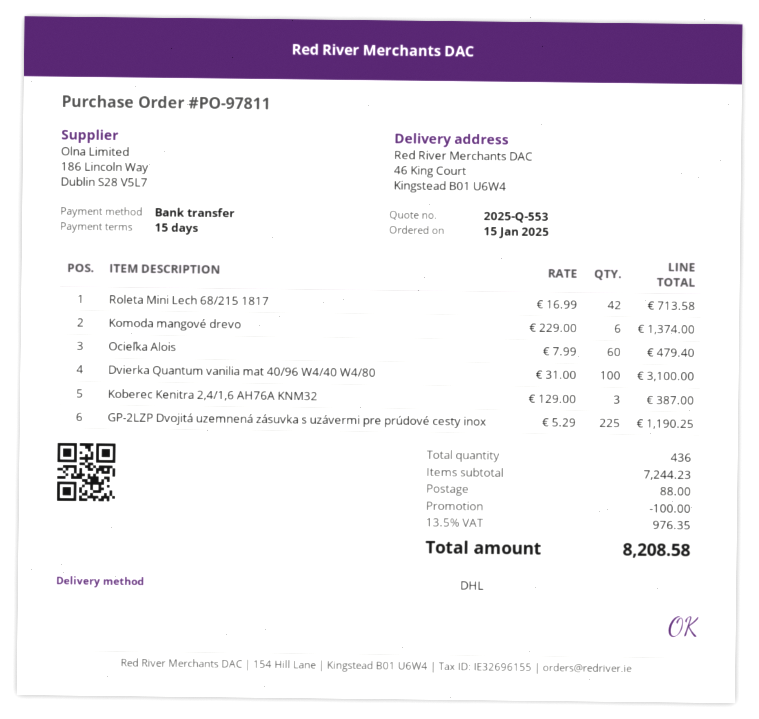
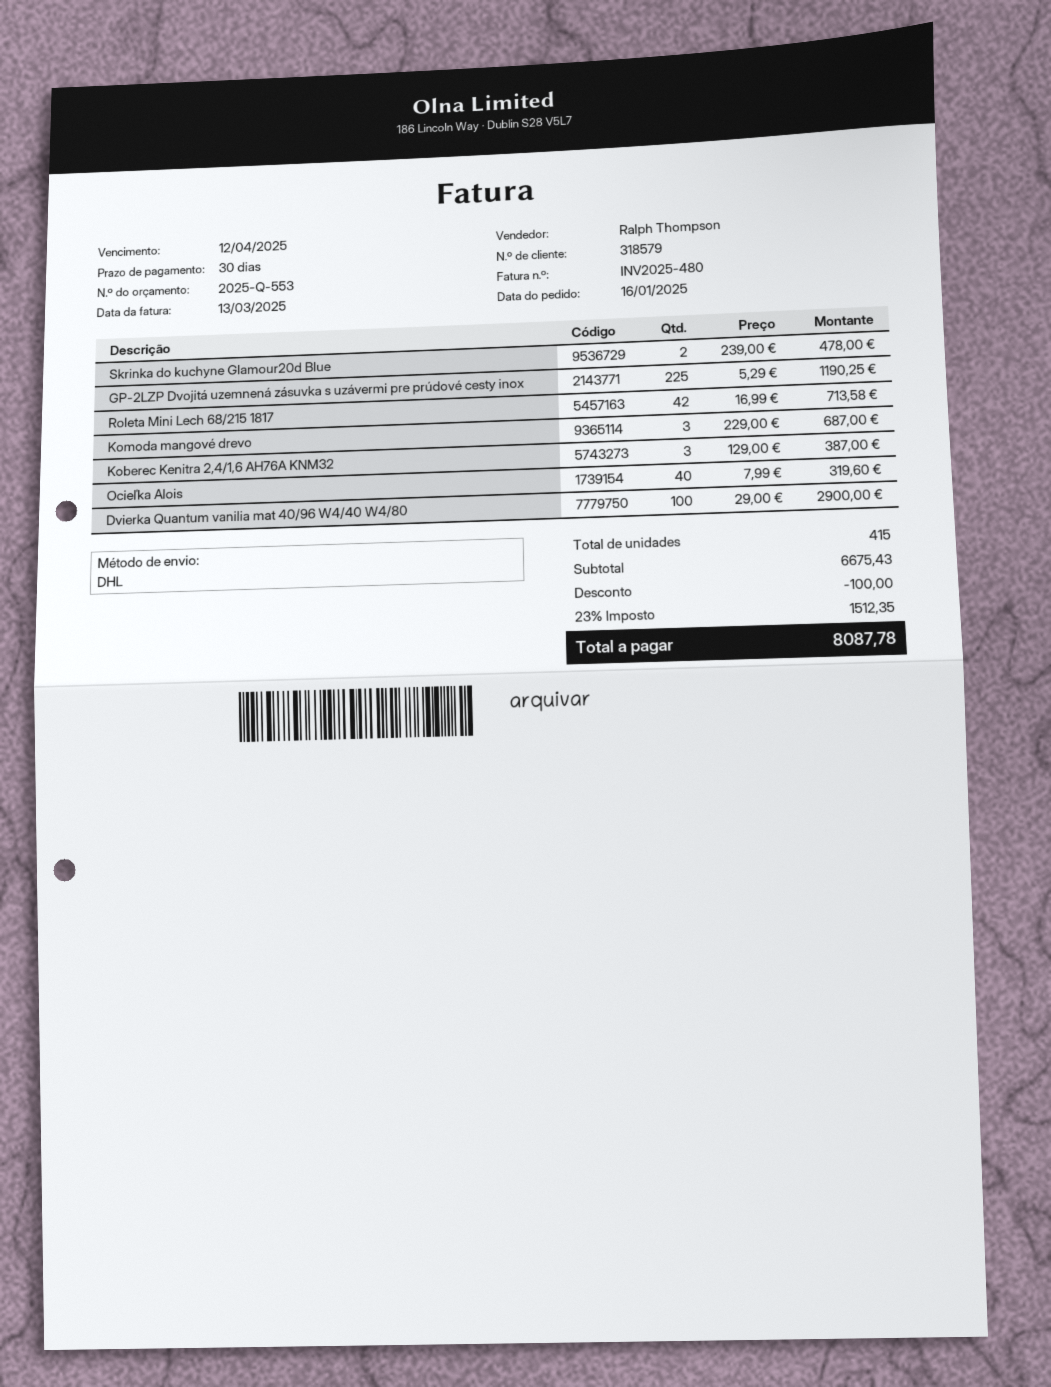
order date: 2025-01-15 -> 2025-01-16
payment terms: 15 days -> 30 days
Komoda mangové drevo: 6 x 229.00 = 1374.00 -> 3 x 229.00 = 687.00
Ocieľka Alois: 60 x 7.99 = 479.40 -> 40 x 7.99 = 319.60
Dvierka Quantum vanilia mat 40/96 W4/40 W4/80: 100 x 31.00 = 3100.00 -> 100 x 29.00 = 2900.00
Skrinka do kuchyne Glamour20d Blue: none -> 2 x 239.00 = 478.00
total quantity: 436 -> 415
subtotal: 7244.23 -> 6675.43
shipping: 88.00 -> none
tax: 13.5% = 976.35 -> 23% = 1512.35
total: 8208.58 -> 8087.78

